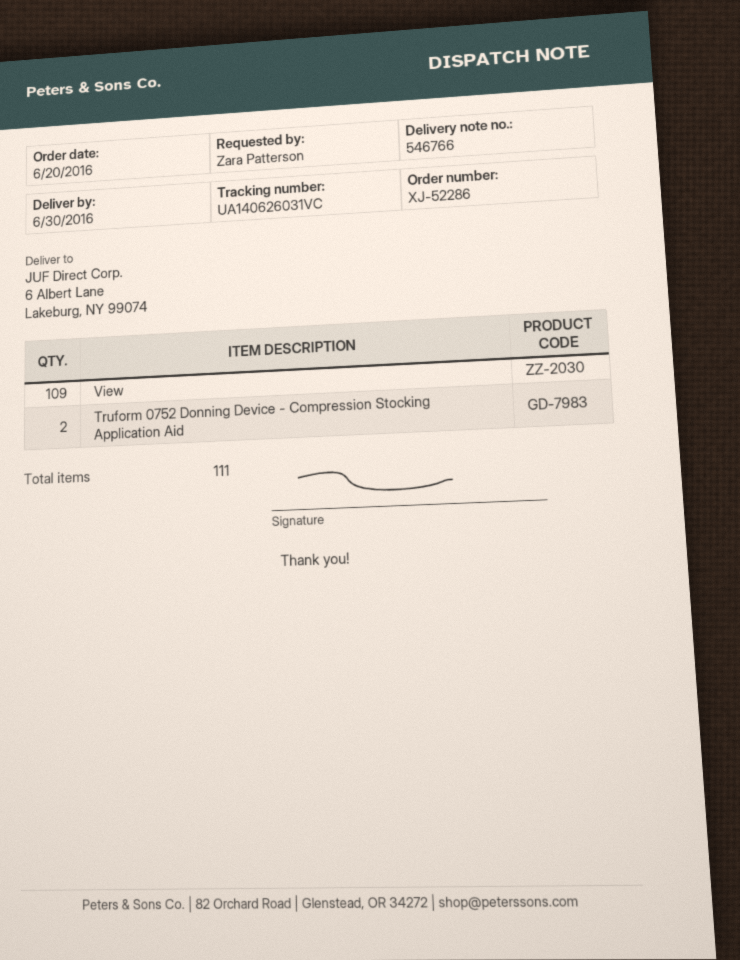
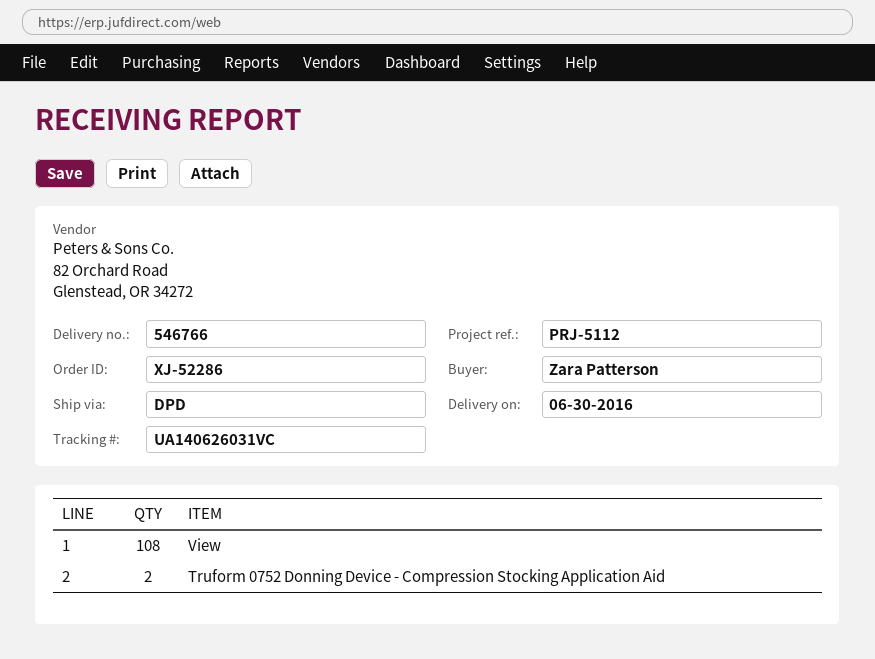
View: 109 -> 108

